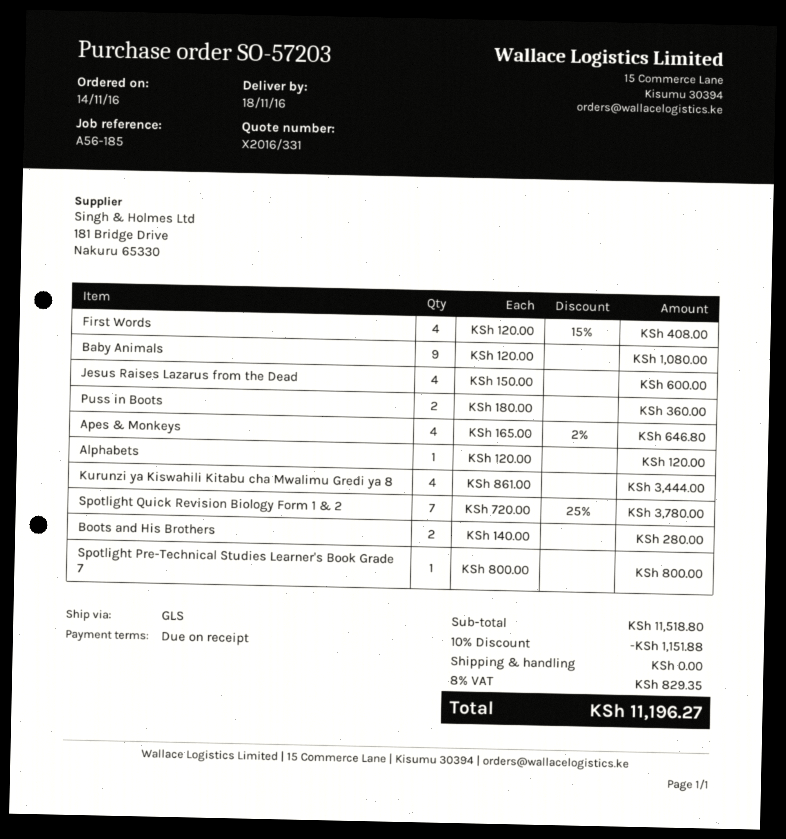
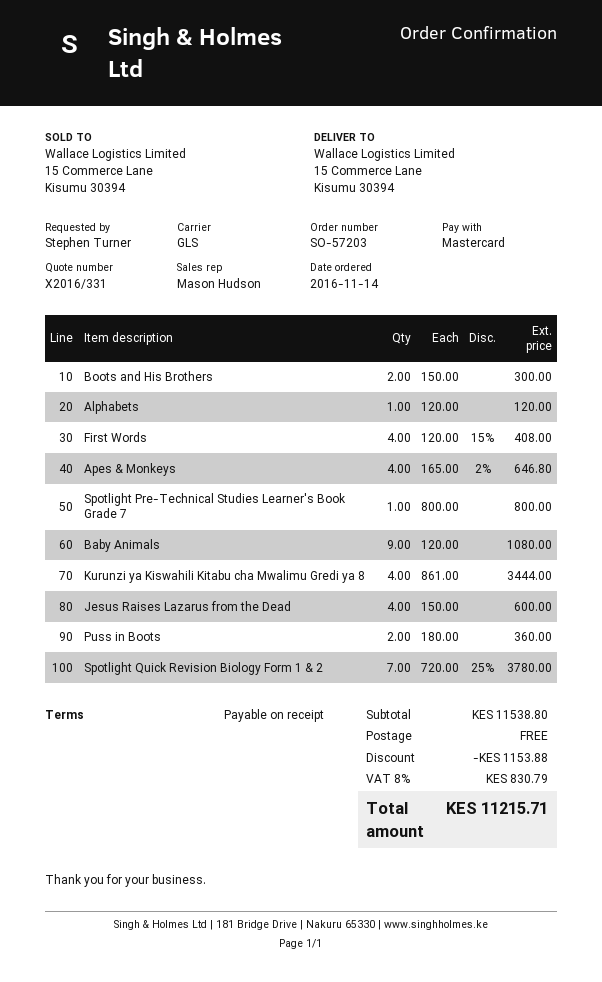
Boots and His Brothers: 2 x 140.00 = 280.00 -> 2 x 150.00 = 300.00
subtotal: 11518.80 -> 11538.80
discount: 1151.88 -> 1153.88
tax: 8% = 829.35 -> 8% = 830.79
total: 11196.27 -> 11215.71

